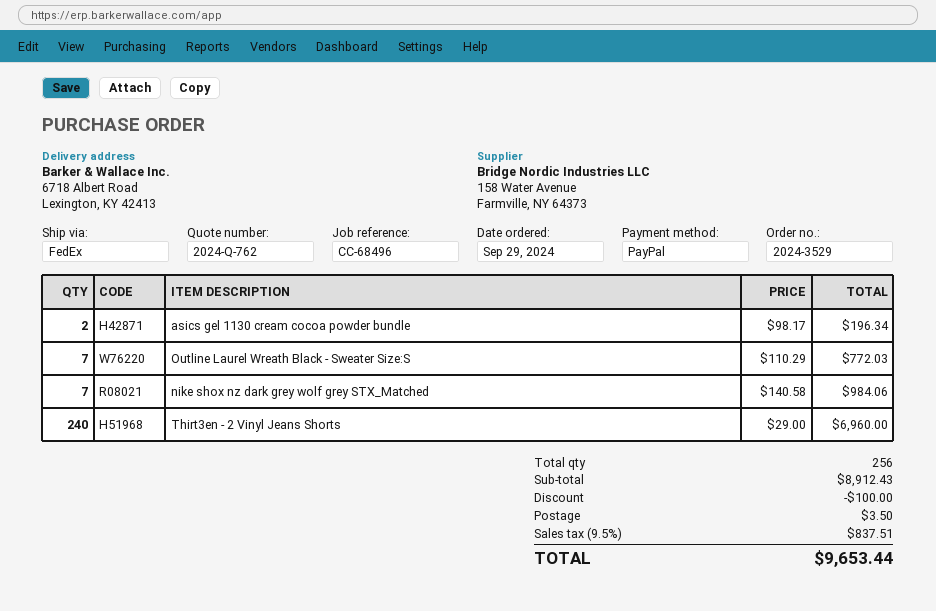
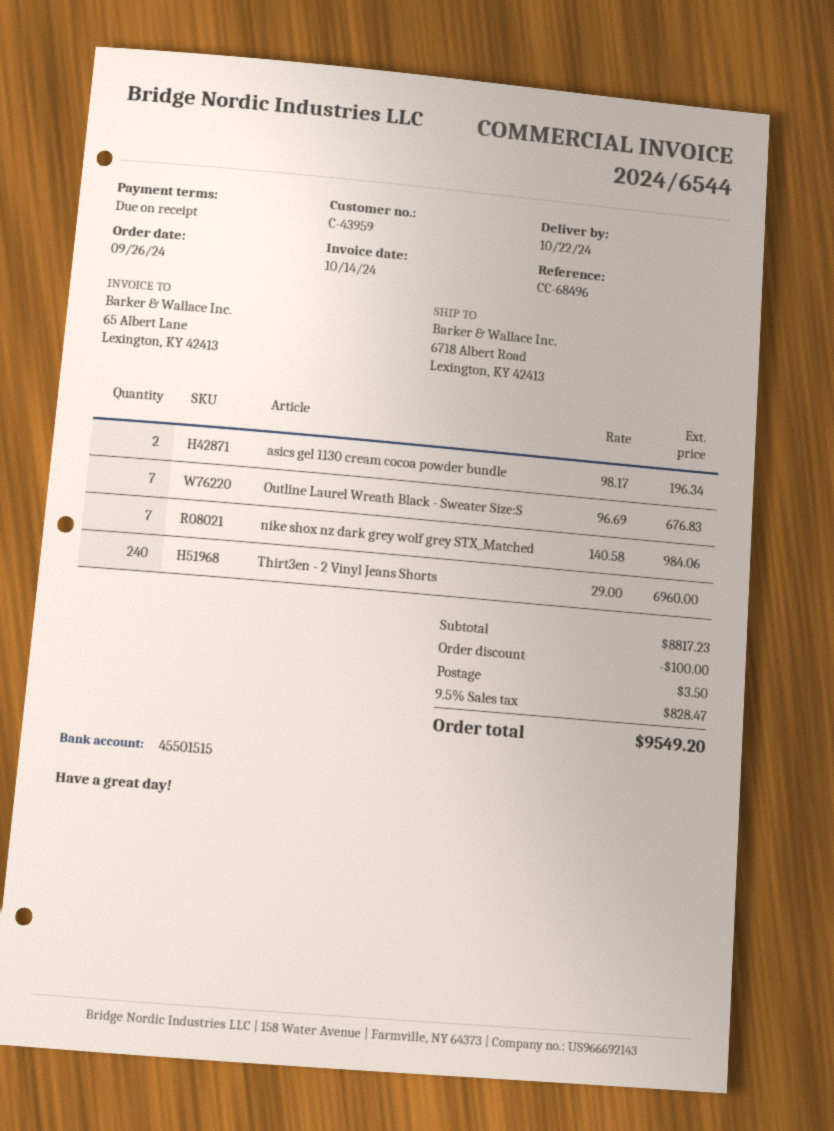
order date: 2024-09-29 -> 2024-09-26
Outline Laurel Wreath Black - Sweater Size:S: 7 x 110.29 = 772.03 -> 7 x 96.69 = 676.83
subtotal: 8912.43 -> 8817.23
tax: 9.5% = 837.51 -> 9.5% = 828.47
total: 9653.44 -> 9549.20

